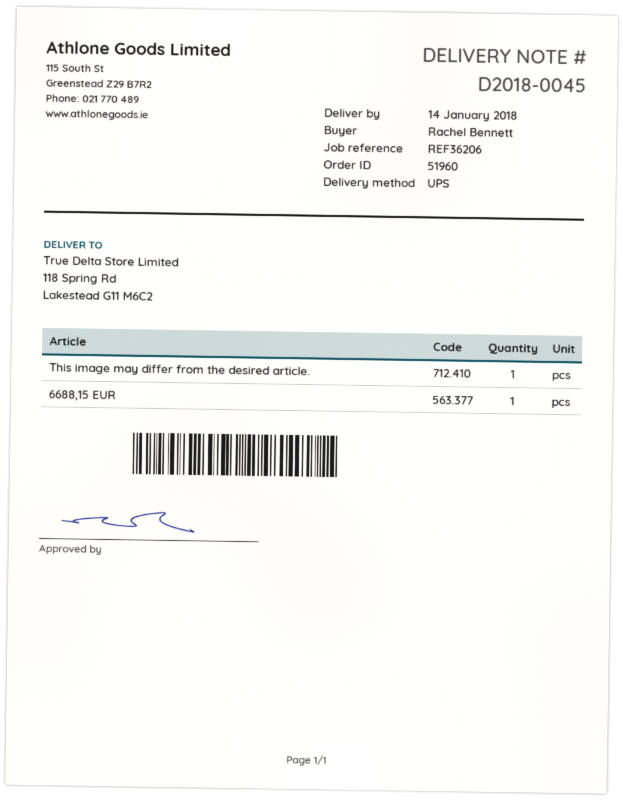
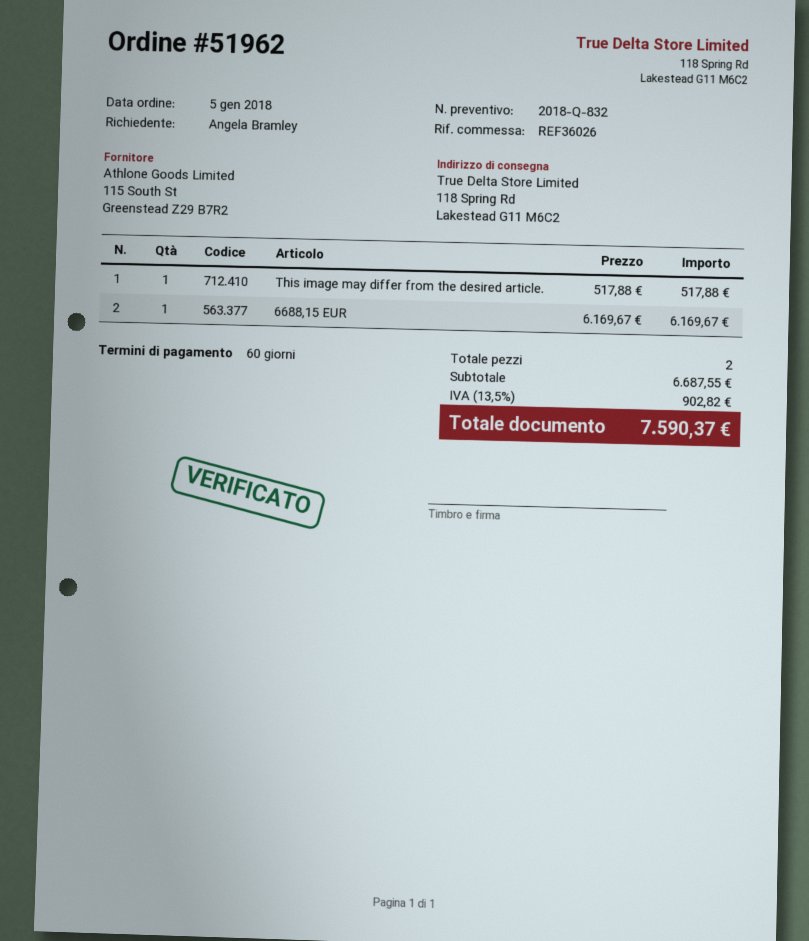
order number: 51960 -> 51962
reference: REF36206 -> REF36026
ordered by: Rachel Bennett -> Angela Bramley

